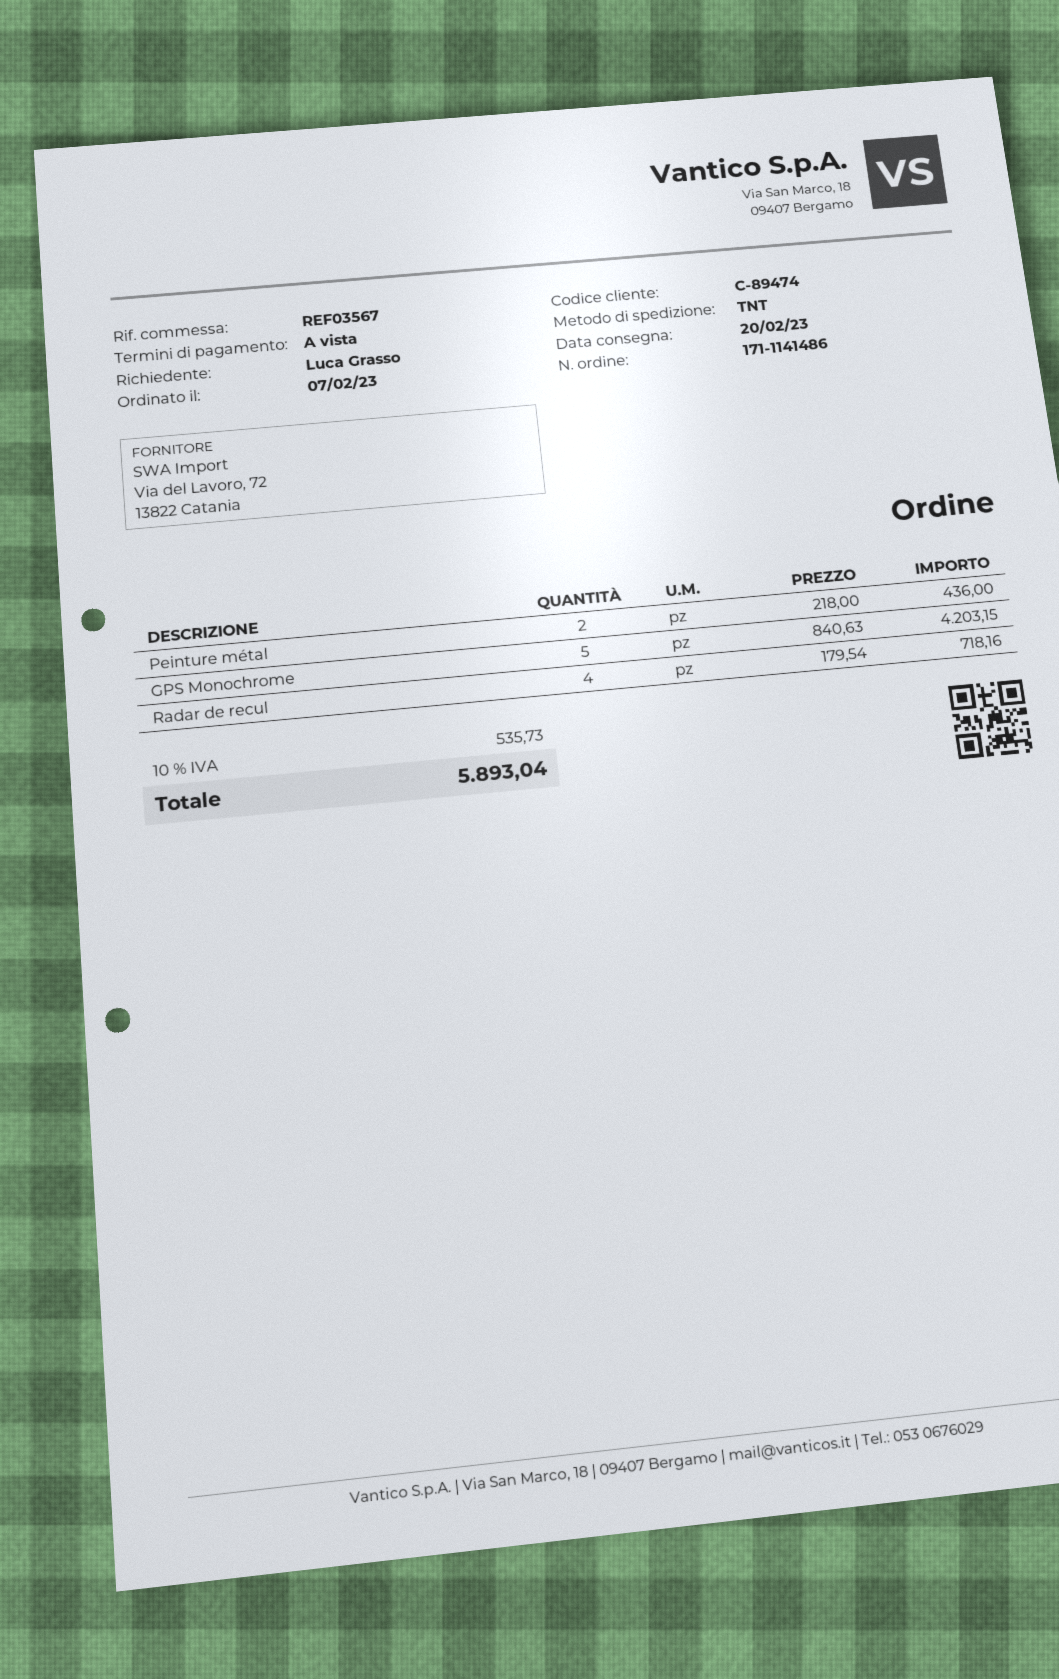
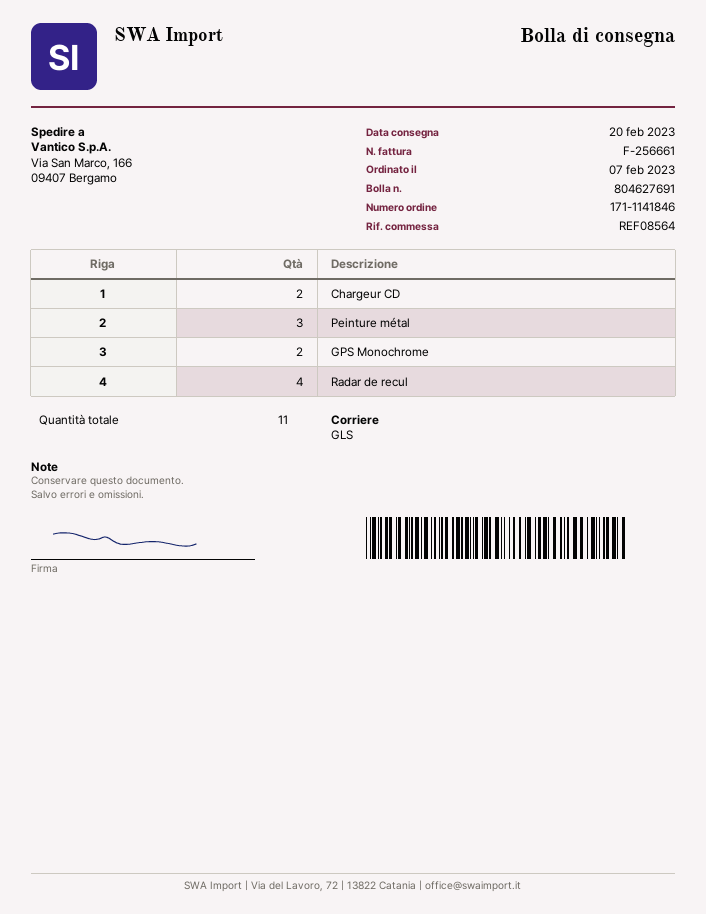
order number: 171-1141486 -> 171-1141846
reference: REF03567 -> REF08564
shipping method: TNT -> GLS
Peinture métal: 2 -> 3
GPS Monochrome: 5 -> 2
Chargeur CD: none -> 2

